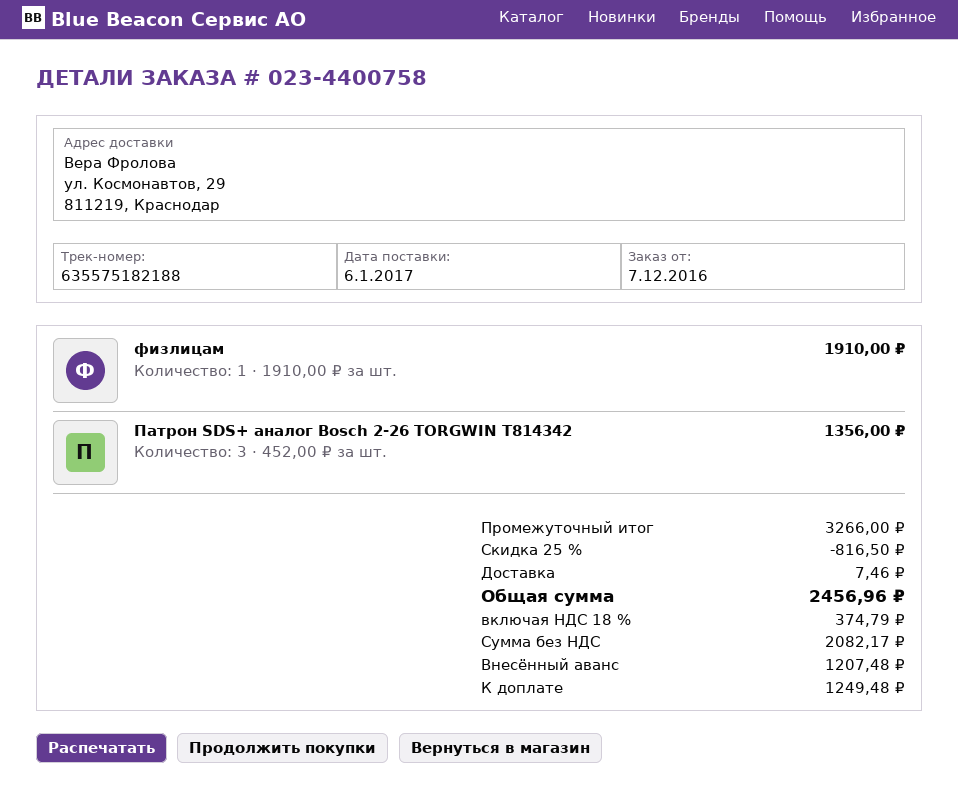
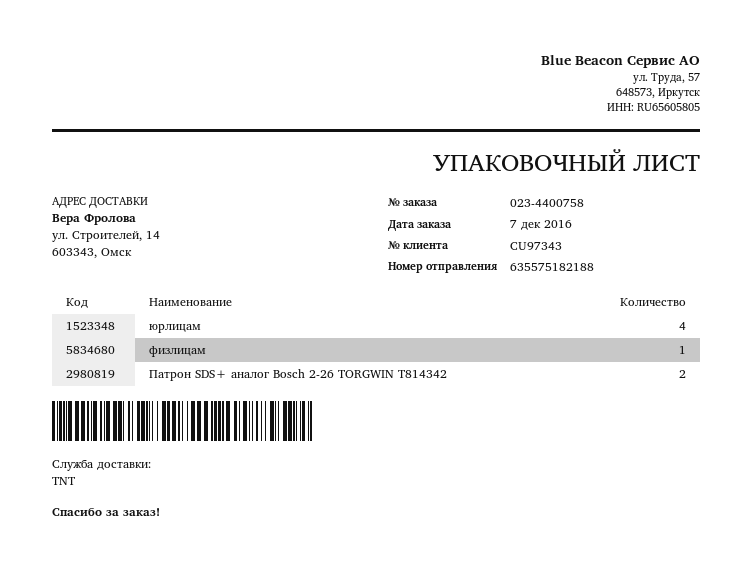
ship to: ул. Космонавтов, 29, 811219, Краснодар -> ул. Строителей, 14, 603343, Омск
Патрон SDS+ аналог Bosch 2-26 TORGWIN T814342: 3 -> 2
юрлицам: none -> 4

